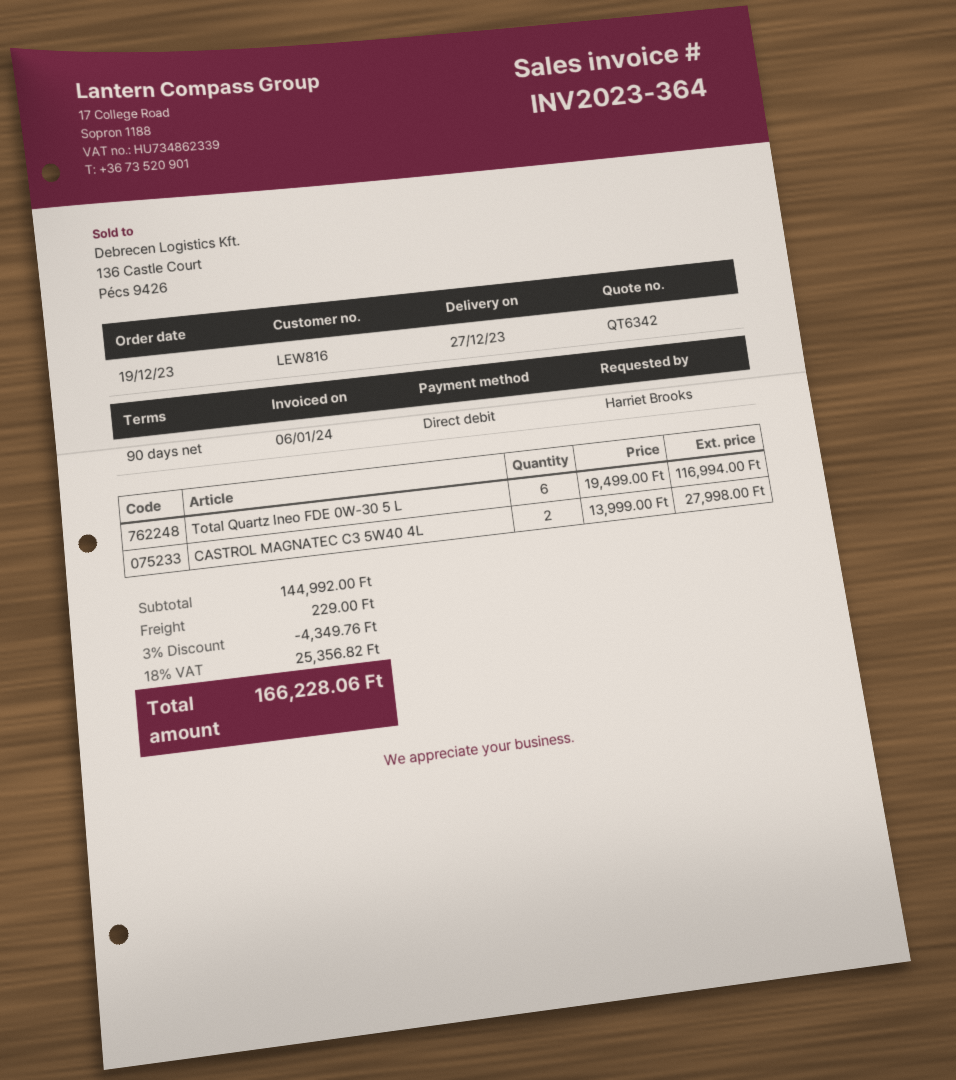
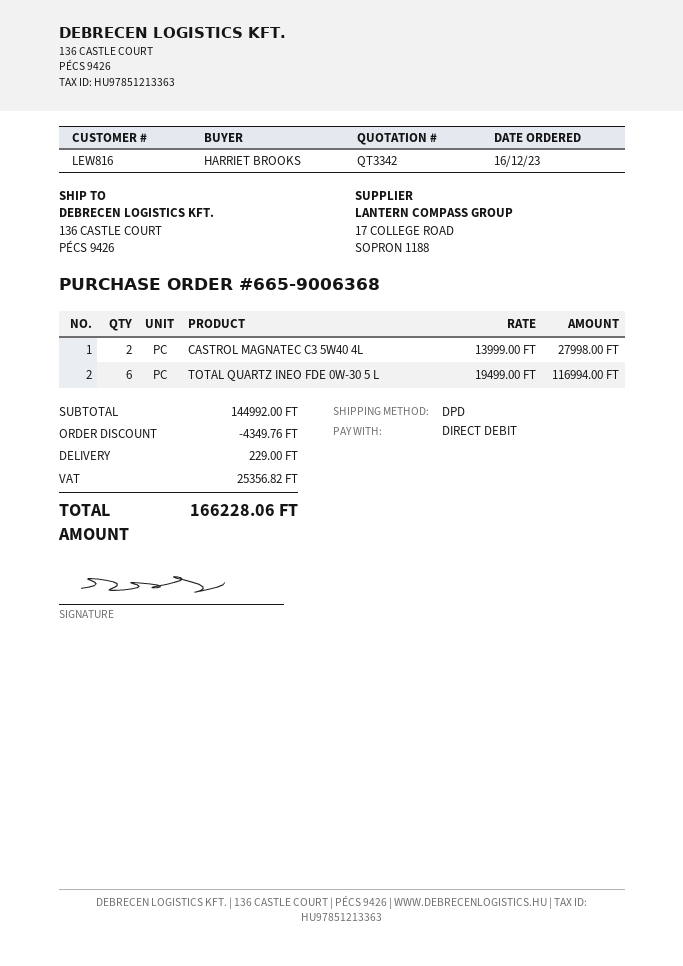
quote number: QT6342 -> QT3342
order date: 2023-12-19 -> 2023-12-16

